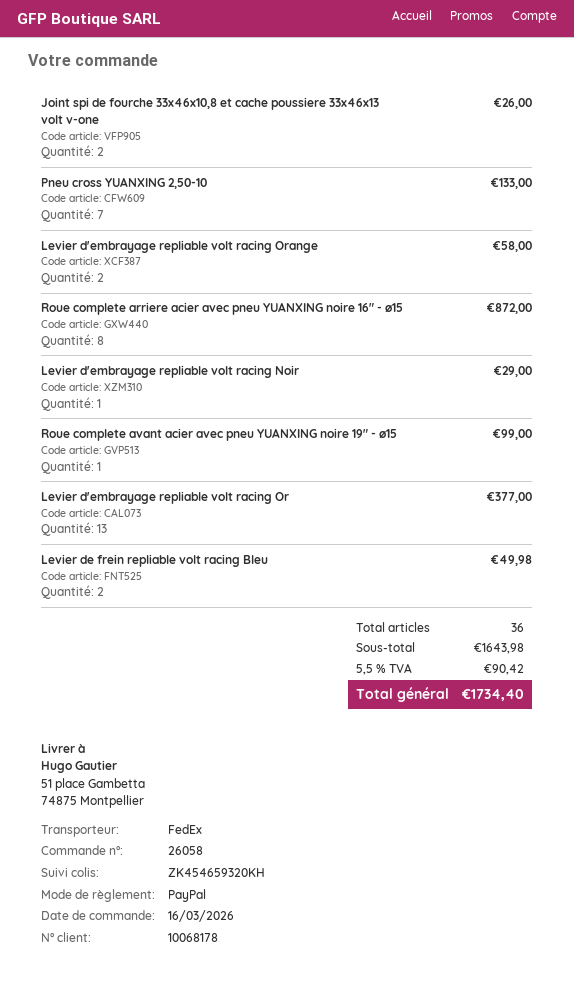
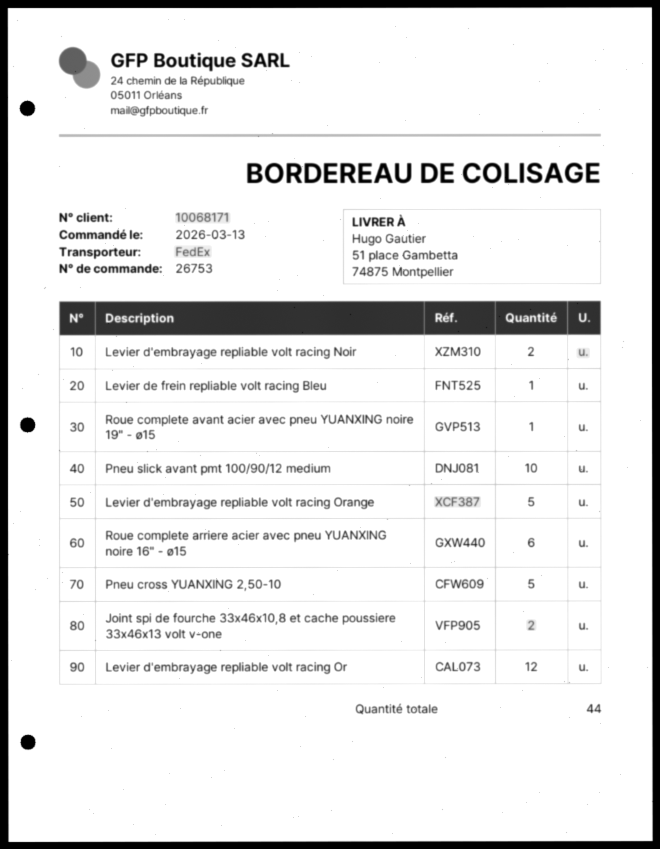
order number: 26058 -> 26753
order date: 2026-03-16 -> 2026-03-13
customer number: 10068178 -> 10068171
Pneu cross YUANXING 2,50-10: 7 -> 5
Levier d'embrayage repliable volt racing Orange: 2 -> 5
Roue complete arriere acier avec pneu YUANXING noire 16" - ø15: 8 -> 6
Levier d'embrayage repliable volt racing Noir: 1 -> 2
Levier d'embrayage repliable volt racing Or: 13 -> 12
Levier de frein repliable volt racing Bleu: 2 -> 1
Pneu slick avant pmt 100/90/12 medium: none -> 10
total quantity: 36 -> 44

